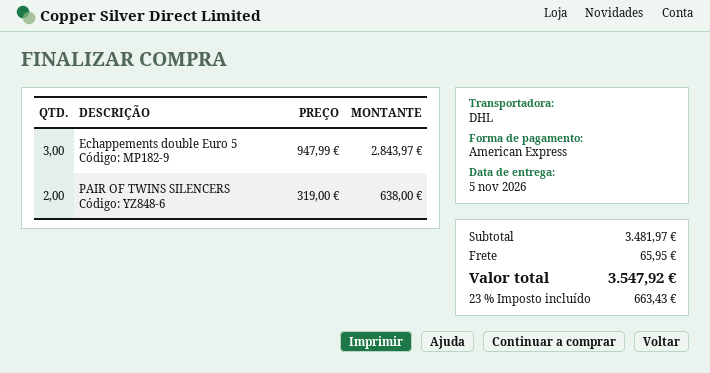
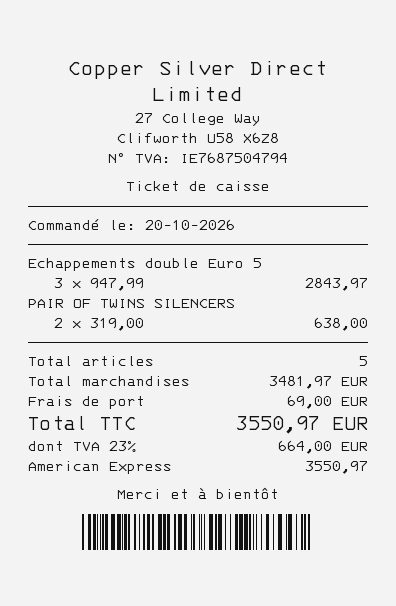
shipping: 65.95 -> 69.00
tax: 23% = 663.43 -> 23% = 664.00
total: 3547.92 -> 3550.97

